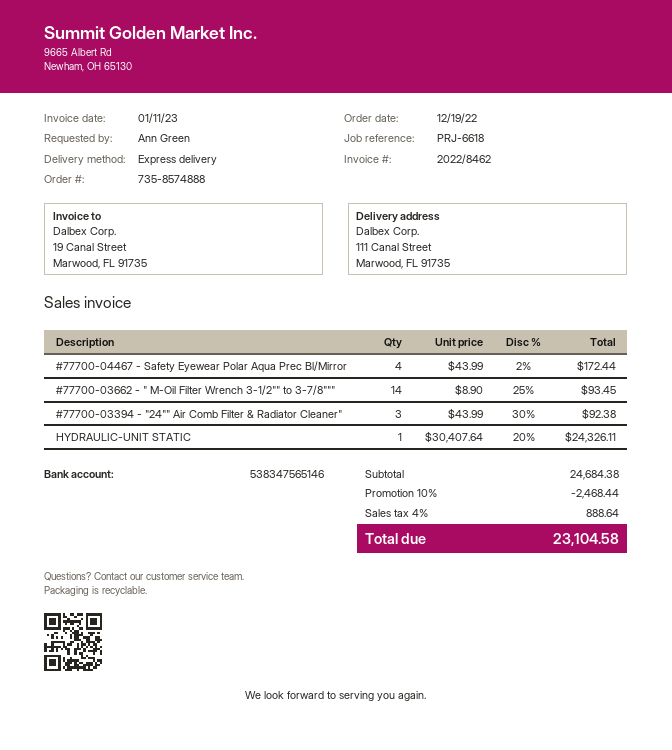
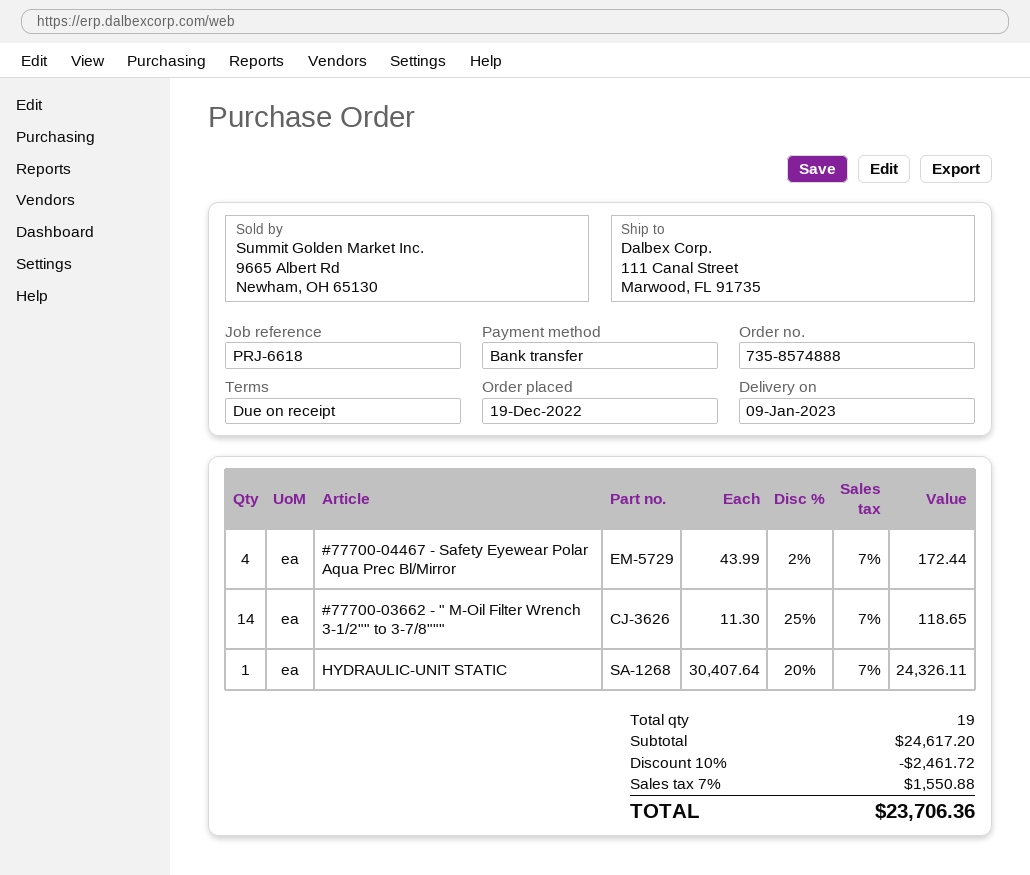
#77700-03662 - " M-Oil Filter Wrench 3-1/2"" to 3-7/8""": 14 x 8.90 - 25% = 93.45 -> 14 x 11.30 - 25% = 118.65
#77700-03394 - "24"" Air Comb Filter & Radiator Cleaner": 3 x 43.99 - 30% = 92.38 -> none
subtotal: 24684.38 -> 24617.20
discount: 10% = 2468.44 -> 10% = 2461.72
tax: 4% = 888.64 -> 7% = 1550.88
total: 23104.58 -> 23706.36

